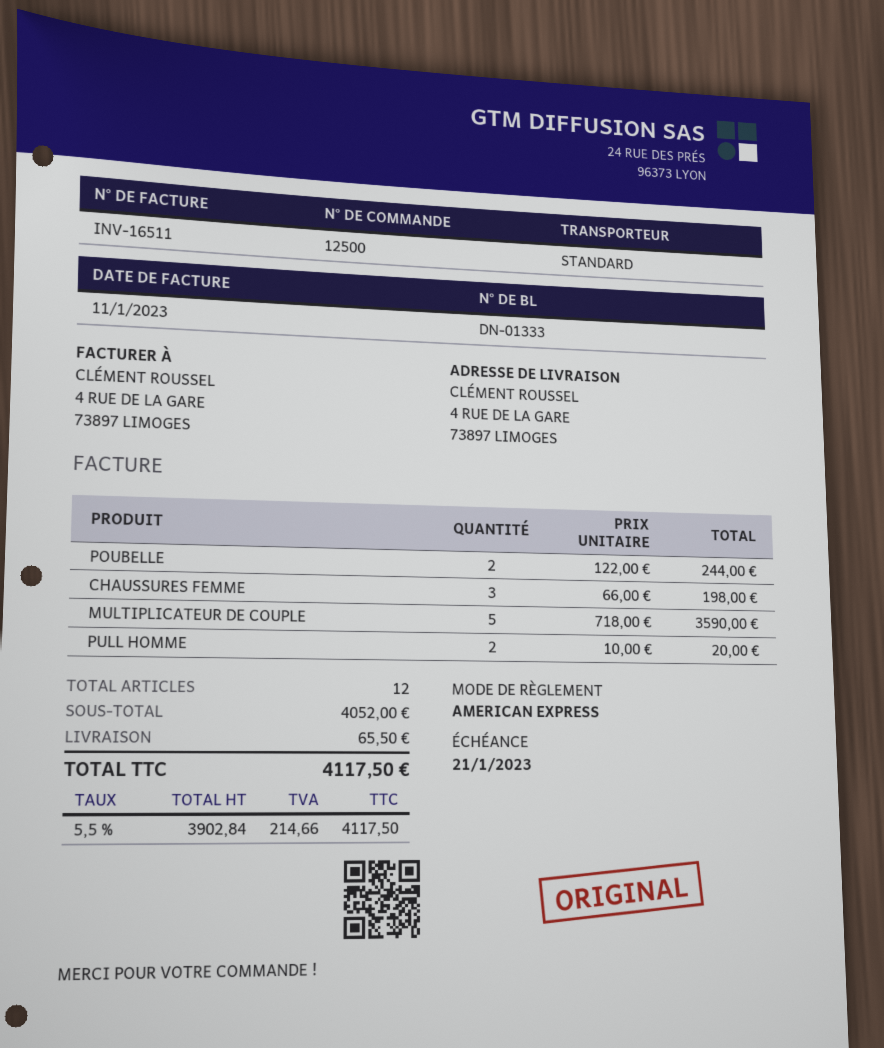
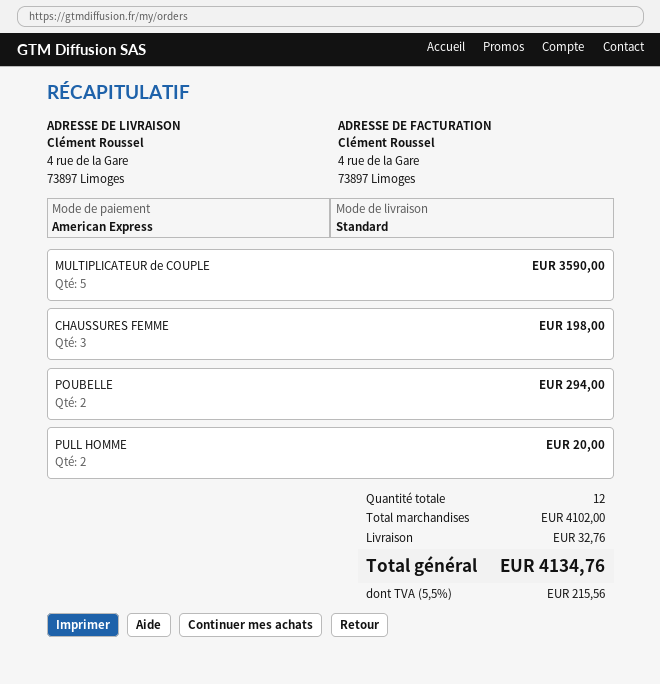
POUBELLE: 2 for 244.00 -> 2 for 294.00
subtotal: 4052.00 -> 4102.00
shipping: 65.50 -> 32.76
tax: 5.5% = 214.66 -> 5.5% = 215.56
total: 4117.50 -> 4134.76

